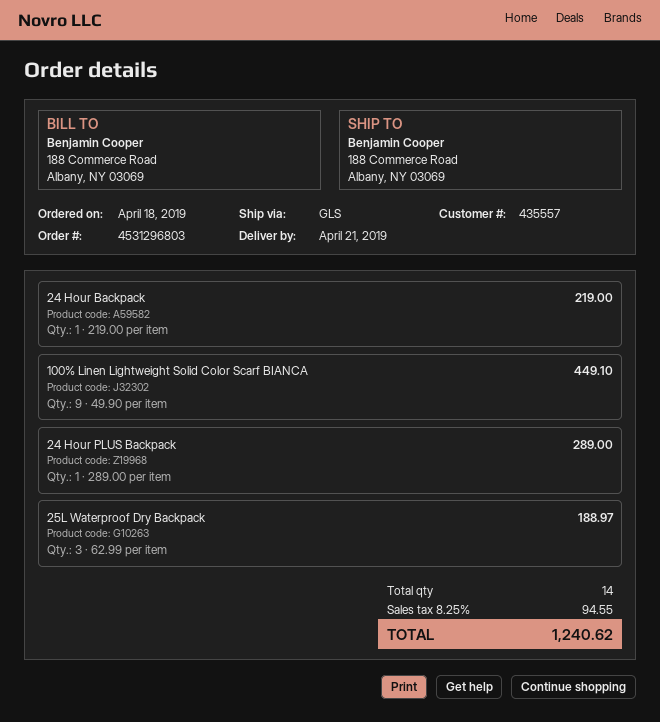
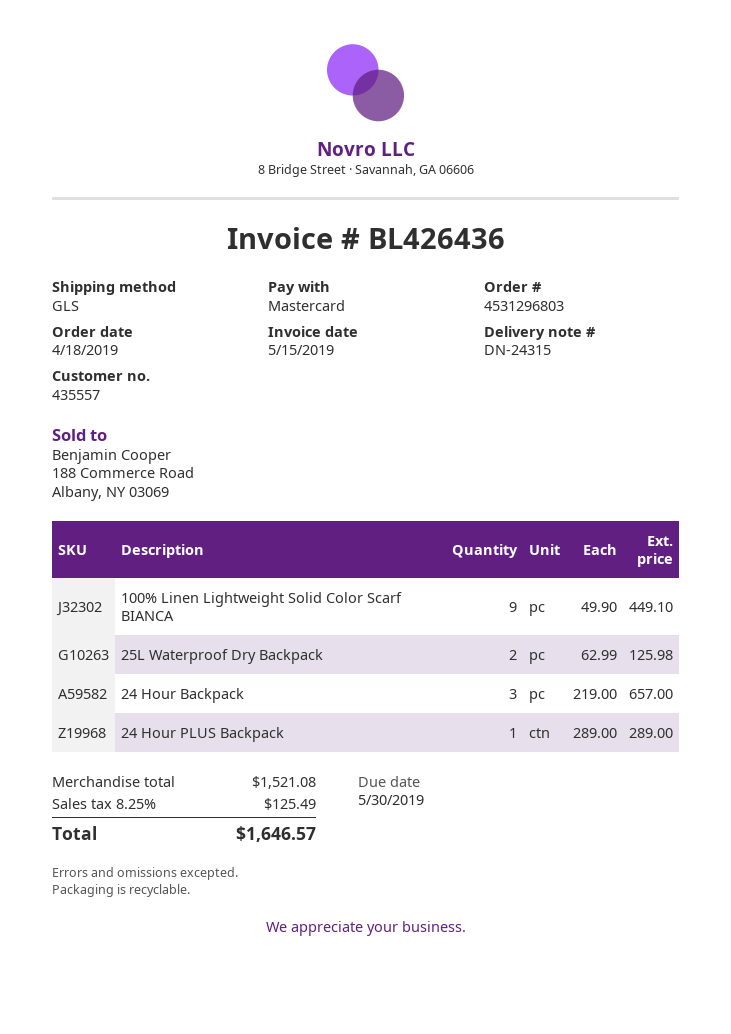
24 Hour Backpack: 1 x 219.00 = 219.00 -> 3 x 219.00 = 657.00
25L Waterproof Dry Backpack: 3 x 62.99 = 188.97 -> 2 x 62.99 = 125.98
tax: 8.25% = 94.55 -> 8.25% = 125.49
total: 1240.62 -> 1646.57

